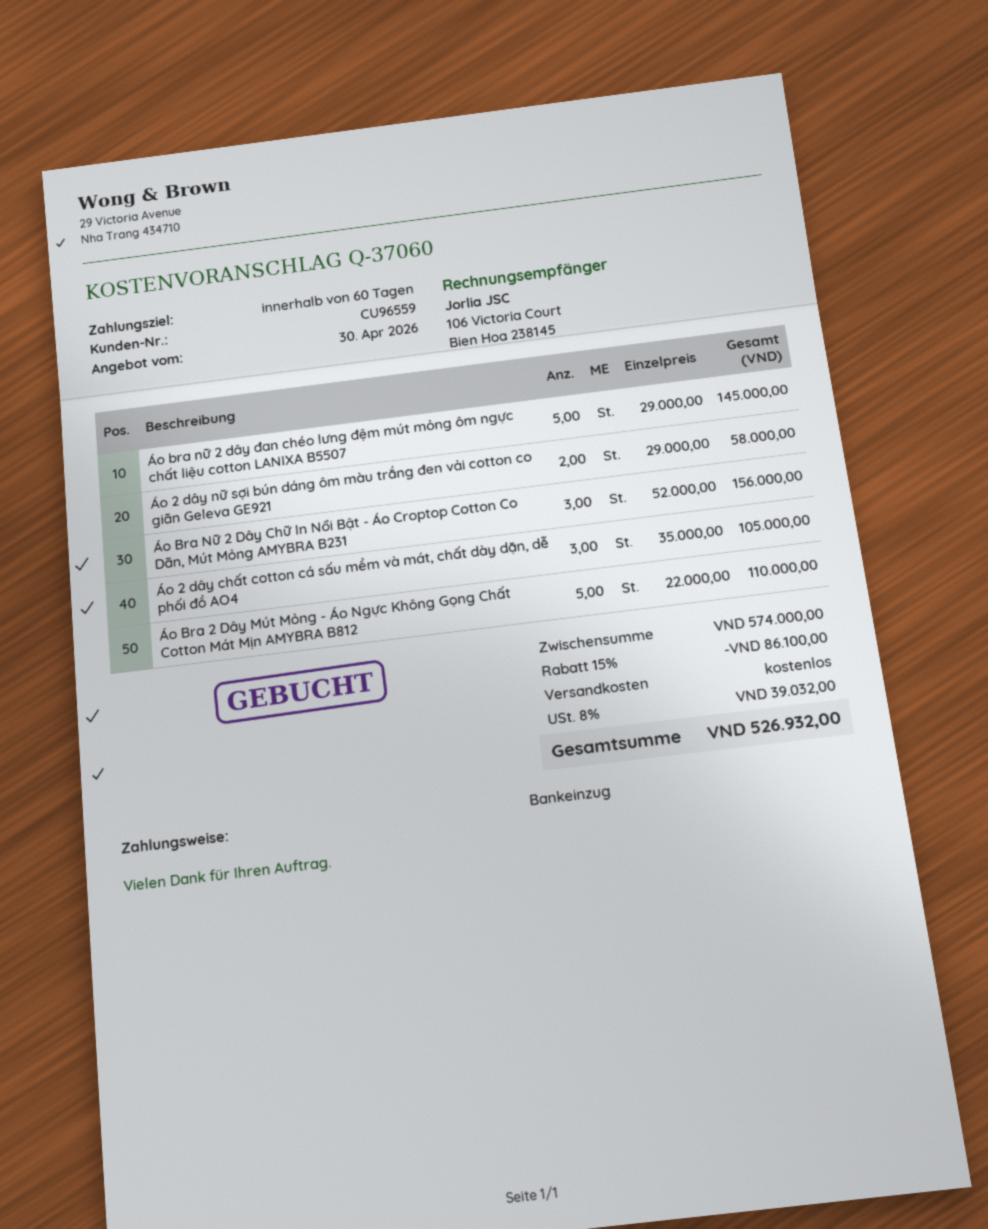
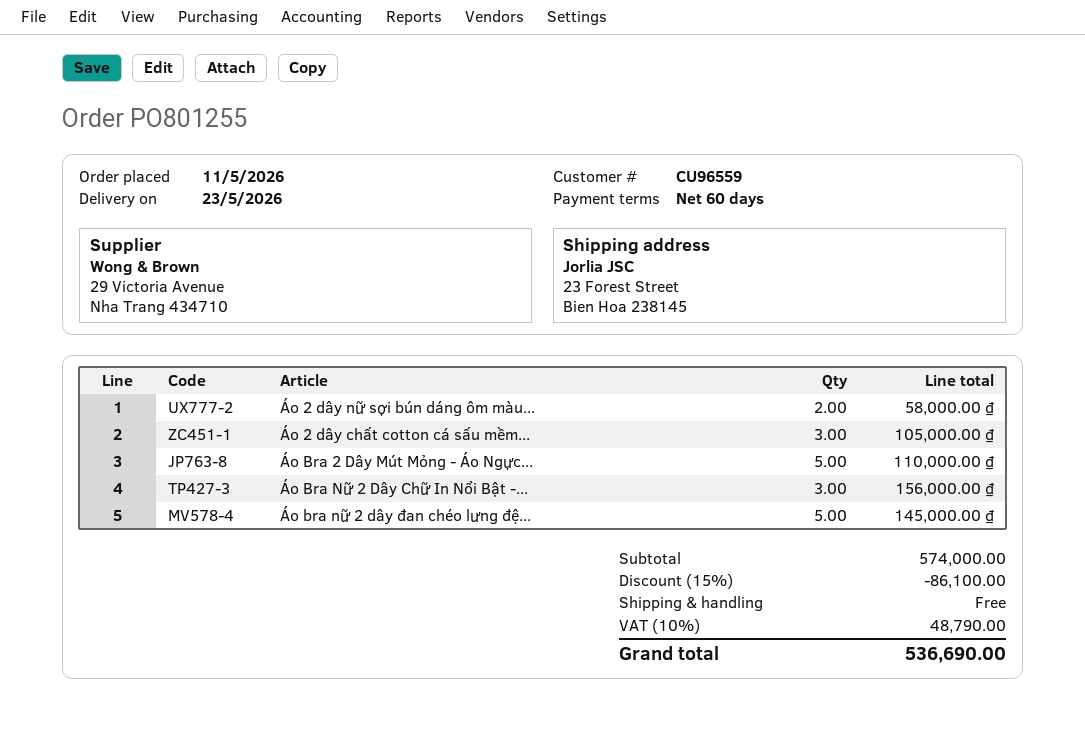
tax: 8% = 39032.00 -> 10% = 48790.00
total: 526932.00 -> 536690.00

